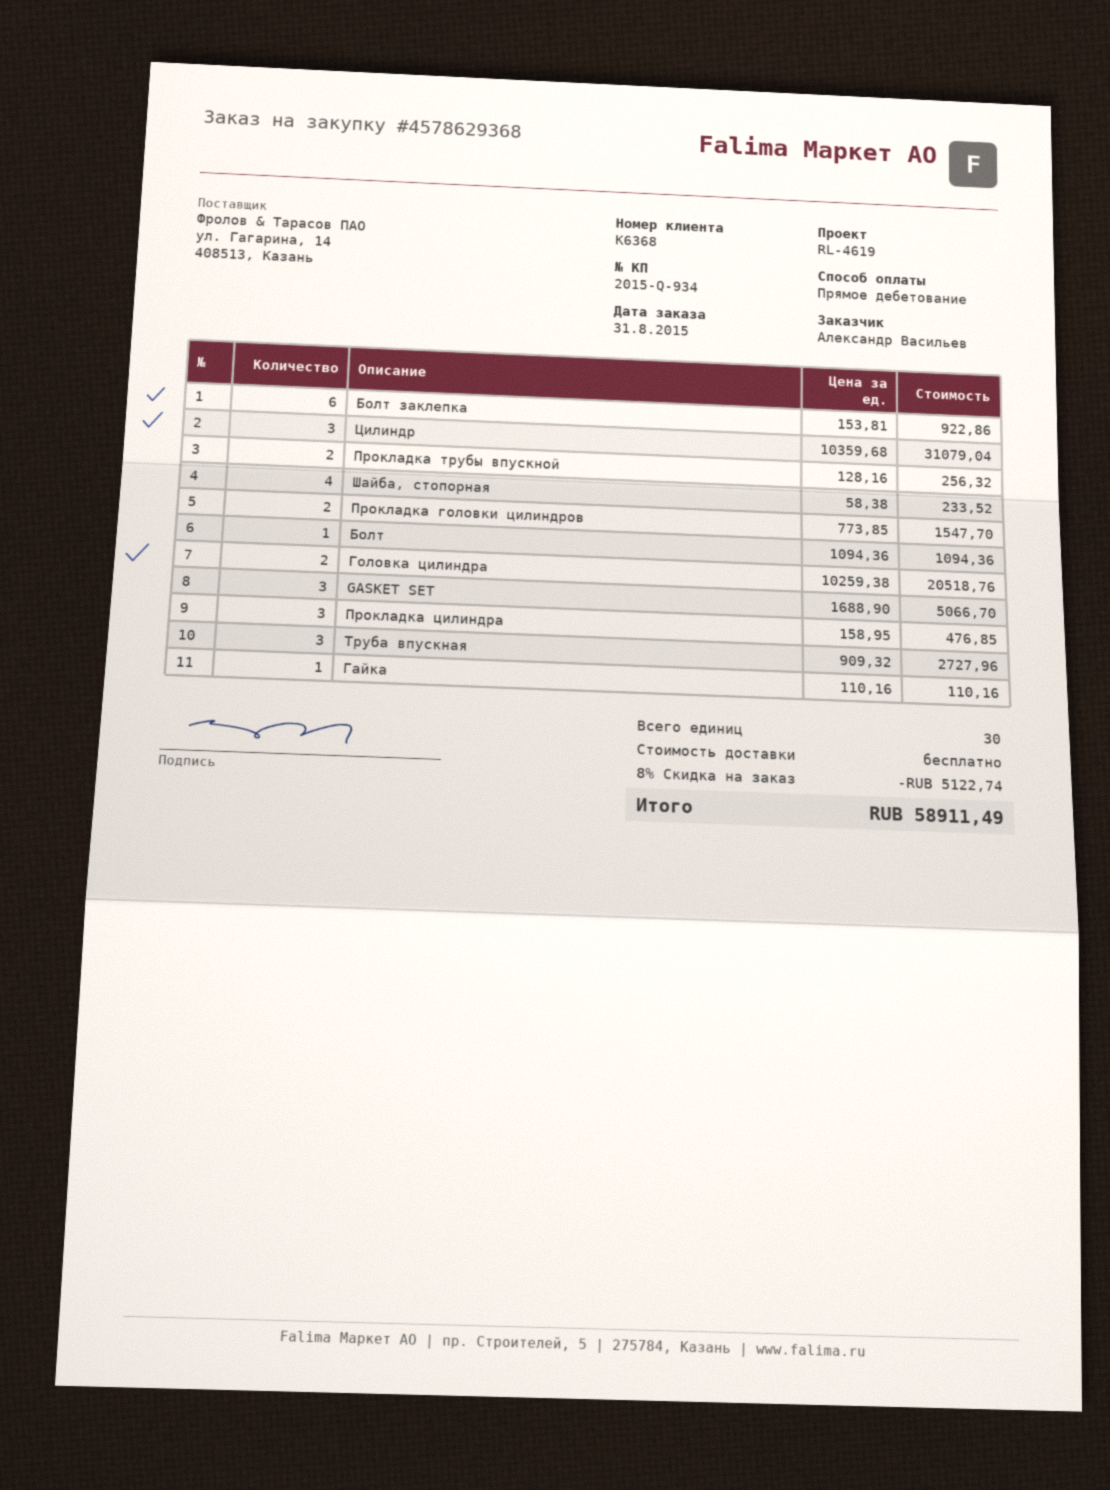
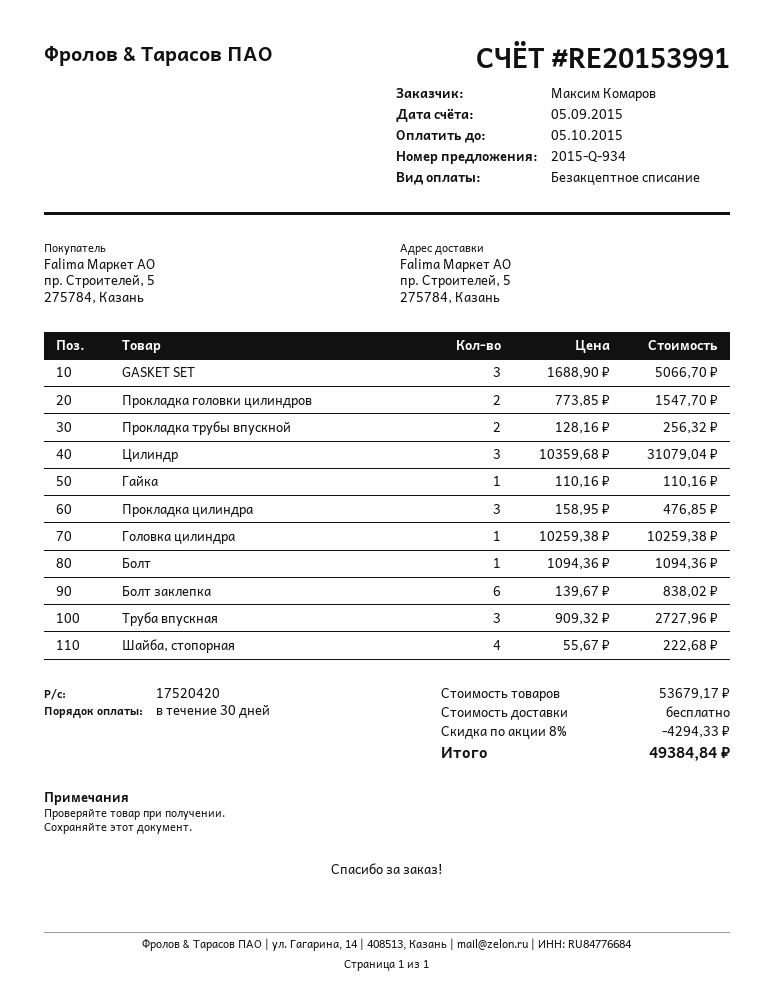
ordered by: Александр Васильев -> Максим Комаров
Болт заклепка: 6 x 153.81 = 922.86 -> 6 x 139.67 = 838.02
Шайба, стопорная: 4 x 58.38 = 233.52 -> 4 x 55.67 = 222.68
Головка цилиндра: 2 x 10259.38 = 20518.76 -> 1 x 10259.38 = 10259.38
discount: 8% = 5122.74 -> 8% = 4294.33
total: 58911.49 -> 49384.84

